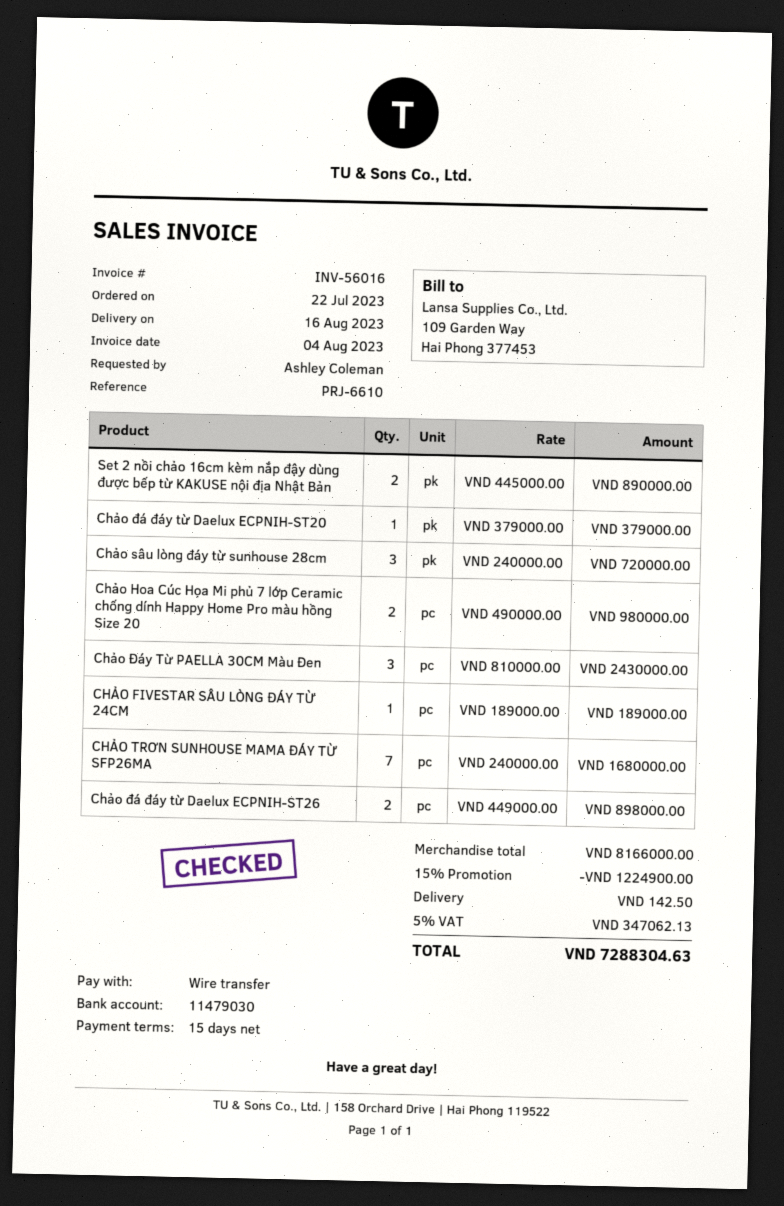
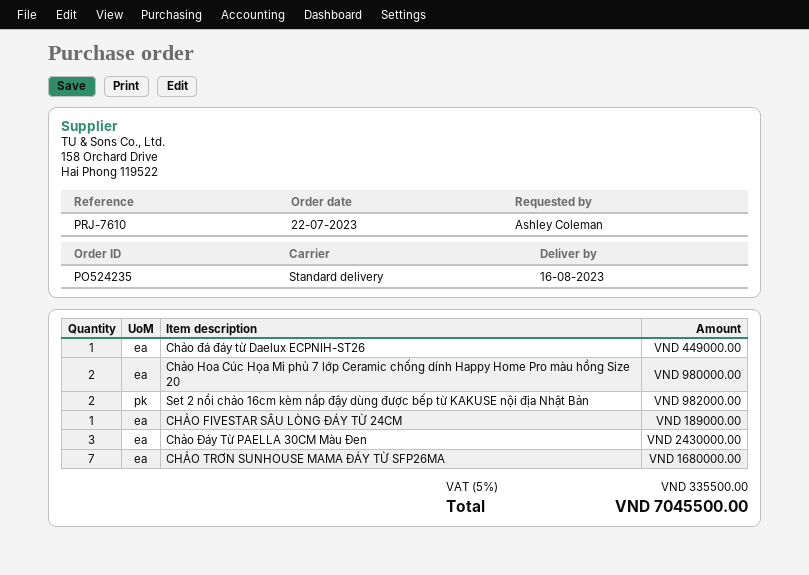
reference: PRJ-6610 -> PRJ-7610
Set 2 nồi chảo 16cm kèm nắp đậy dùng được bếp từ KAKUSE nội địa Nhật Bản: 2 for 890000.00 -> 2 for 982000.00
Chảo đá đáy từ Daelux ECPNIH-ST20: 1 for 379000.00 -> none
Chảo sâu lòng đáy từ sunhouse 28cm: 3 for 720000.00 -> none
Chảo đá đáy từ Daelux ECPNIH-ST26: 2 for 898000.00 -> 1 for 449000.00
discount: 15% = 1224900.00 -> none
shipping: 142.50 -> none
tax: 5% = 347062.13 -> 5% = 335500.00
total: 7288304.63 -> 7045500.00

